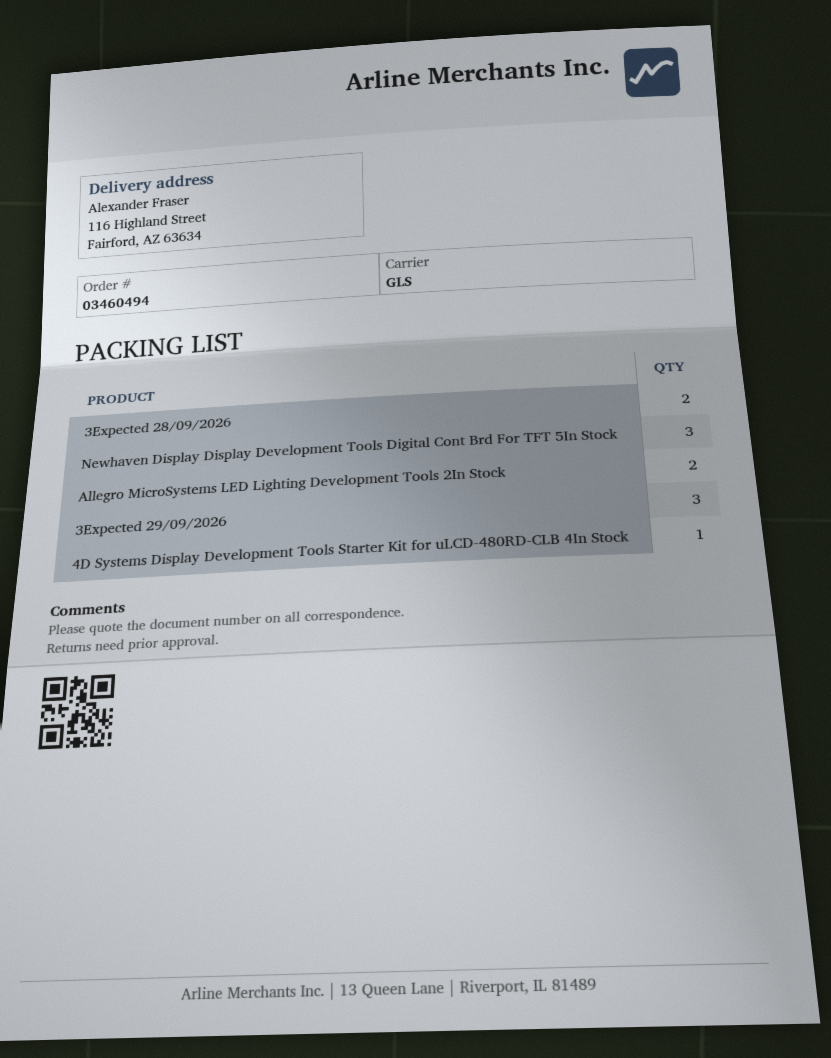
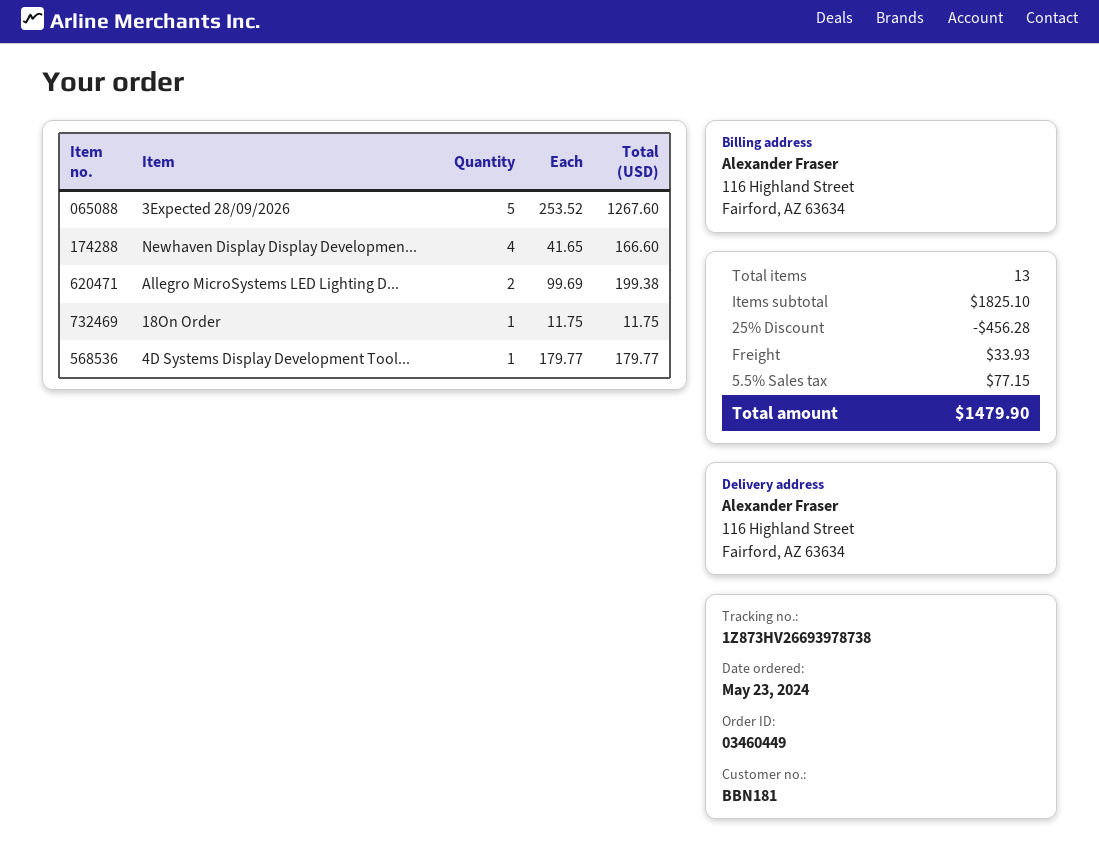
order number: 03460494 -> 03460449
3Expected 28/09/2026: 2 -> 5
Newhaven Display Display Development Tools Digital Cont Brd For TFT 5In Stock: 3 -> 4
3Expected 29/09/2026: 3 -> none
18On Order: none -> 1

